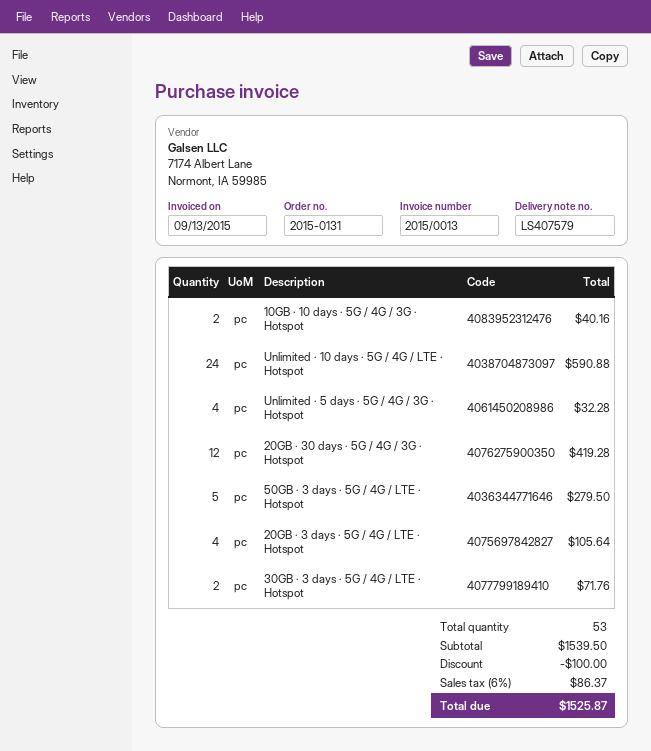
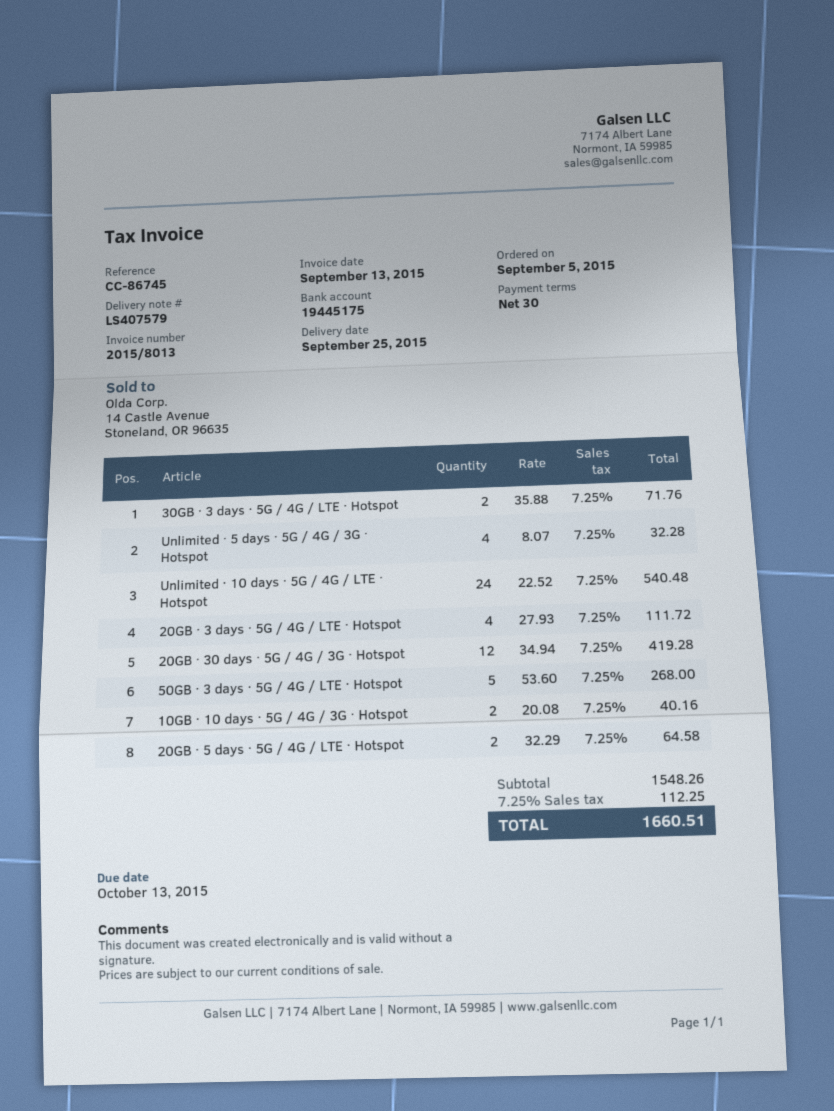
invoice number: 2015/0013 -> 2015/8013
Unlimited · 10 days · 5G / 4G / LTE · Hotspot: 24 for 590.88 -> 24 for 540.48
50GB · 3 days · 5G / 4G / LTE · Hotspot: 5 for 279.50 -> 5 for 268.00
20GB · 3 days · 5G / 4G / LTE · Hotspot: 4 for 105.64 -> 4 for 111.72
20GB · 5 days · 5G / 4G / LTE · Hotspot: none -> 2 for 64.58
subtotal: 1539.50 -> 1548.26
discount: 100.00 -> none
tax: 6% = 86.37 -> 7.25% = 112.25
total: 1525.87 -> 1660.51

